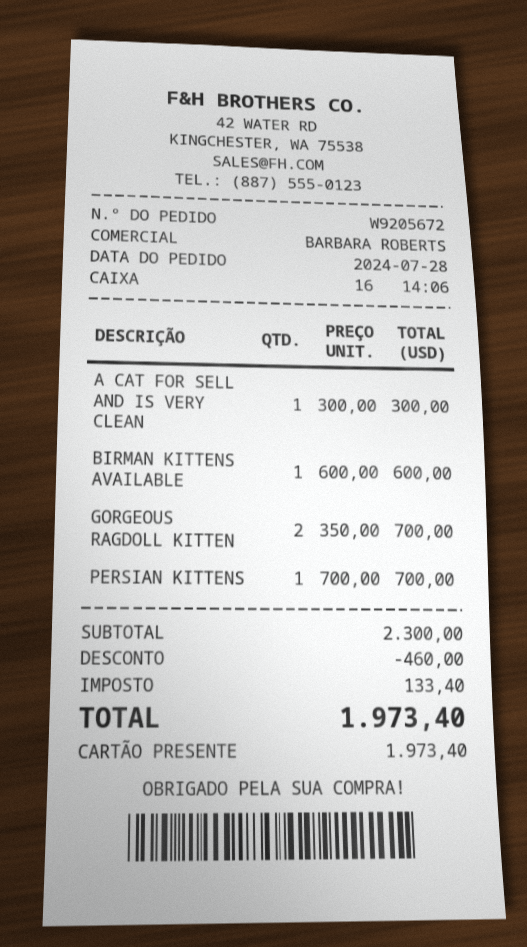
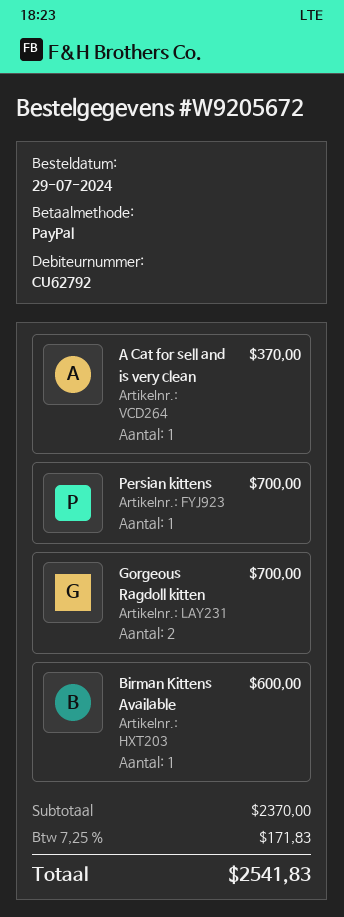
order date: 2024-07-28 -> 2024-07-29
payment method: gift card -> PayPal
A CAT FOR SELL AND IS VERY CLEAN: 1 for 300.00 -> 1 for 370.00
subtotal: 2300.00 -> 2370.00
discount: 460.00 -> none
tax: 133.40 -> 171.83
total: 1973.40 -> 2541.83

